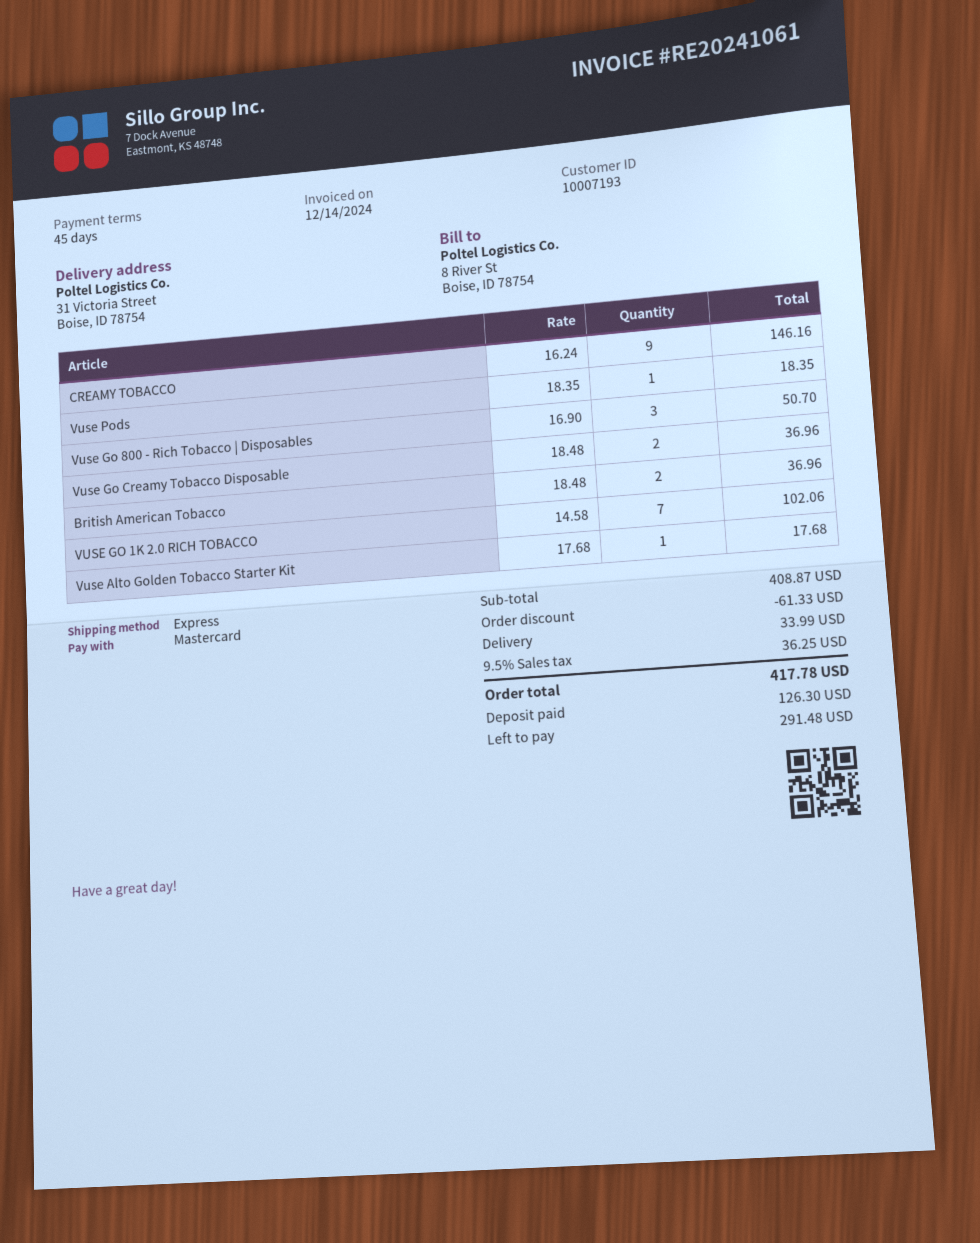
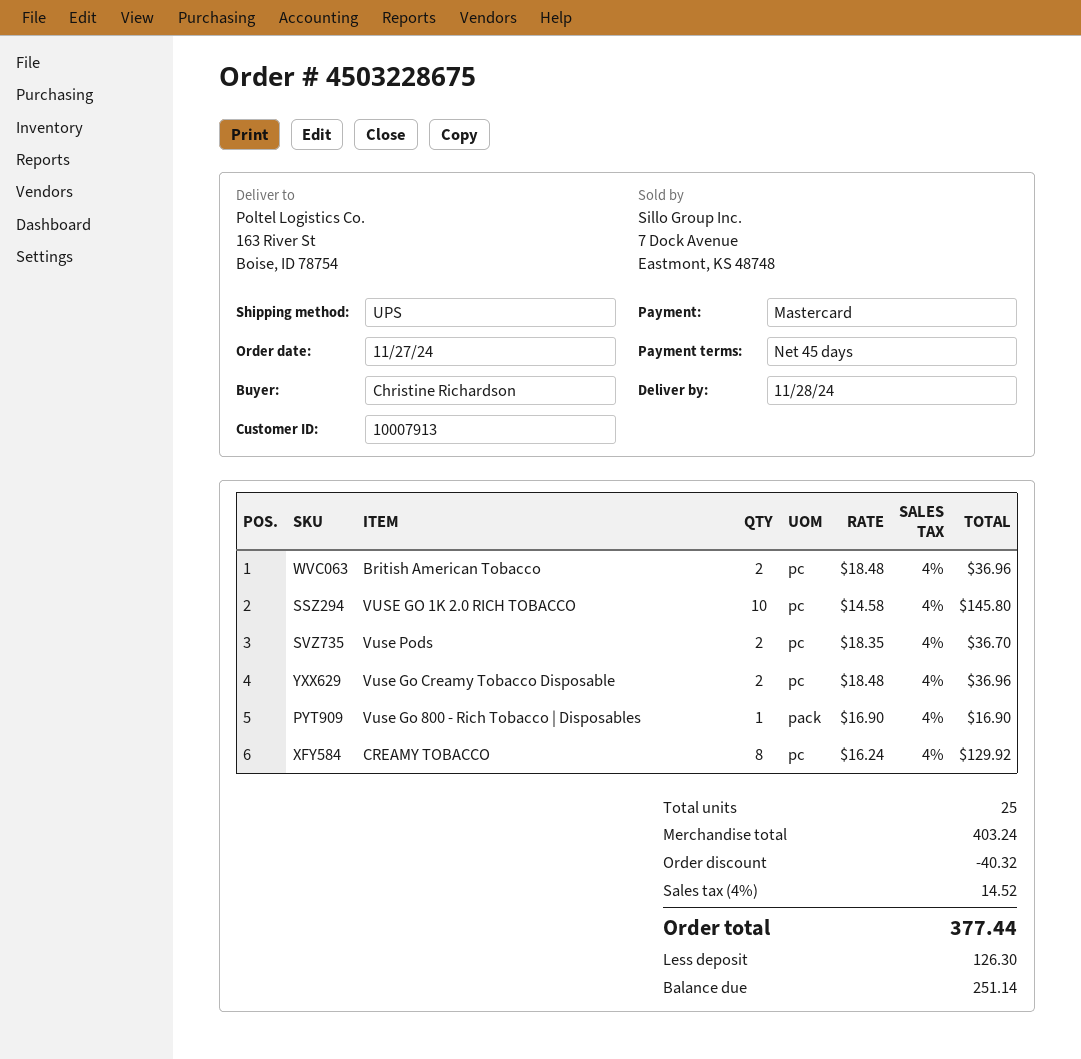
customer number: 10007193 -> 10007913
shipping method: express -> UPS
ship to: 31 Victoria Street, Boise, ID 78754 -> 163 River St, Boise, ID 78754
CREAMY TOBACCO: 9 x 16.24 = 146.16 -> 8 x 16.24 = 129.92
Vuse Pods: 1 x 18.35 = 18.35 -> 2 x 18.35 = 36.70
Vuse Go 800 - Rich Tobacco | Disposables: 3 x 16.90 = 50.70 -> 1 x 16.90 = 16.90
VUSE GO 1K 2.0 RICH TOBACCO: 7 x 14.58 = 102.06 -> 10 x 14.58 = 145.80
Vuse Alto Golden Tobacco Starter Kit: 1 x 17.68 = 17.68 -> none
subtotal: 408.87 -> 403.24
discount: 61.33 -> 40.32
shipping: 33.99 -> none
tax: 9.5% = 36.25 -> 4% = 14.52
total: 417.78 -> 377.44
balance: 291.48 -> 251.14

